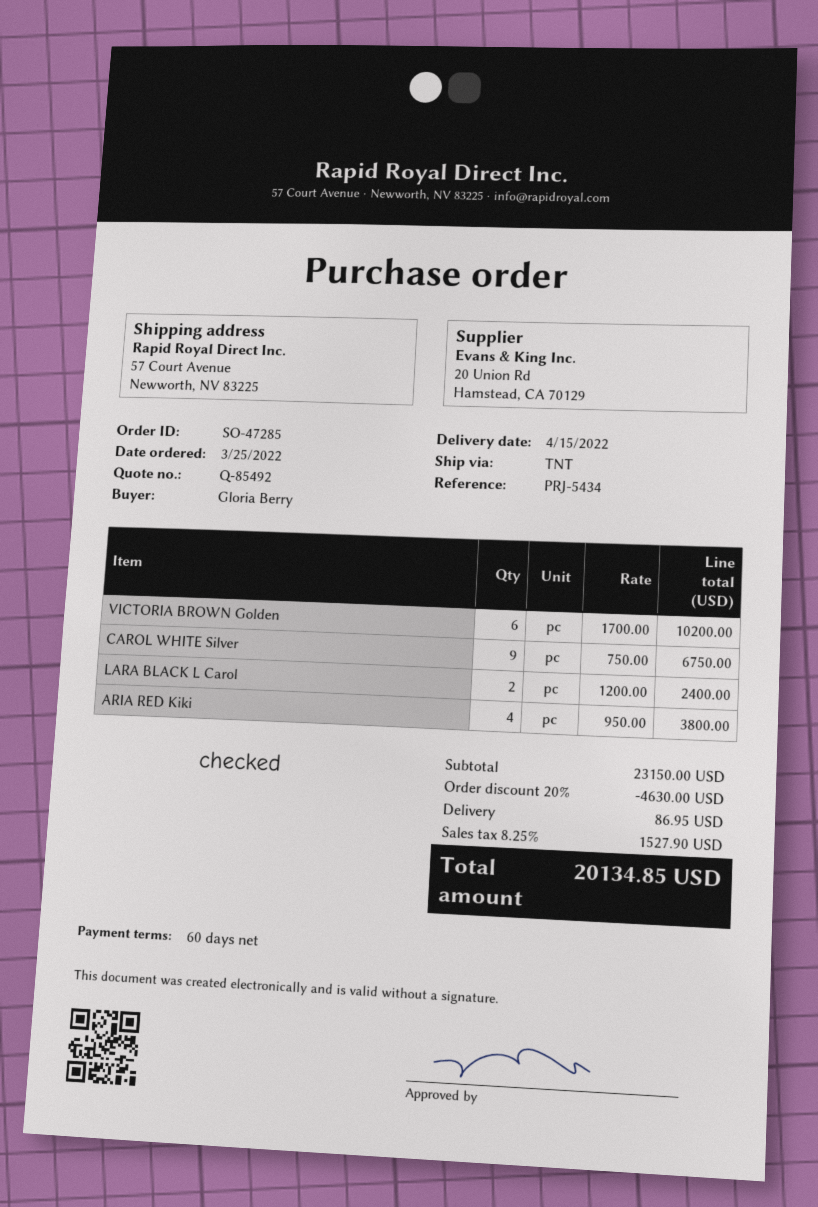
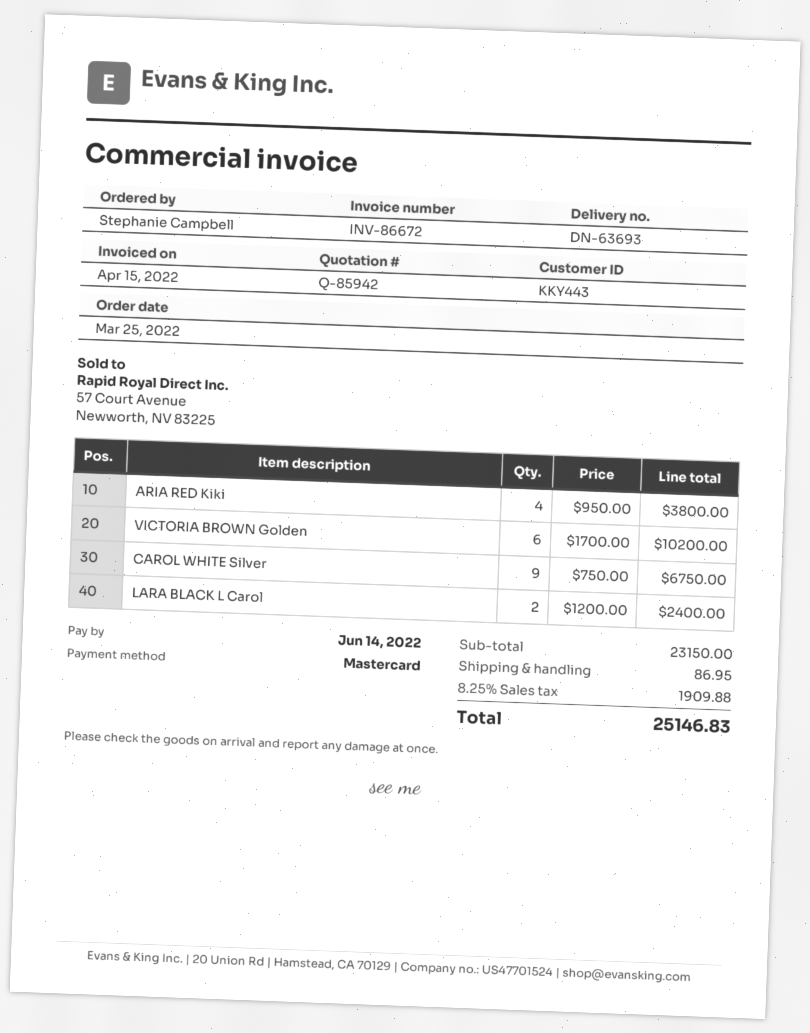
quote number: Q-85492 -> Q-85942
ordered by: Gloria Berry -> Stephanie Campbell
discount: 20% = 4630.00 -> none
tax: 8.25% = 1527.90 -> 8.25% = 1909.88
total: 20134.85 -> 25146.83

